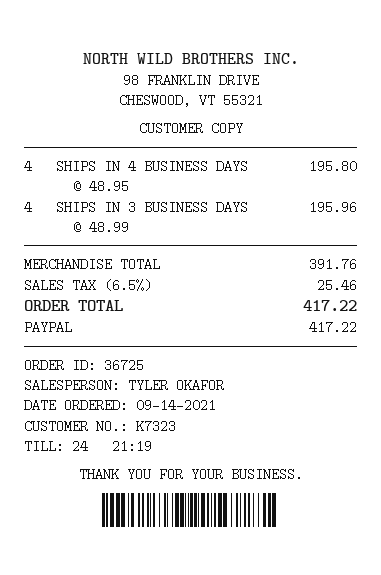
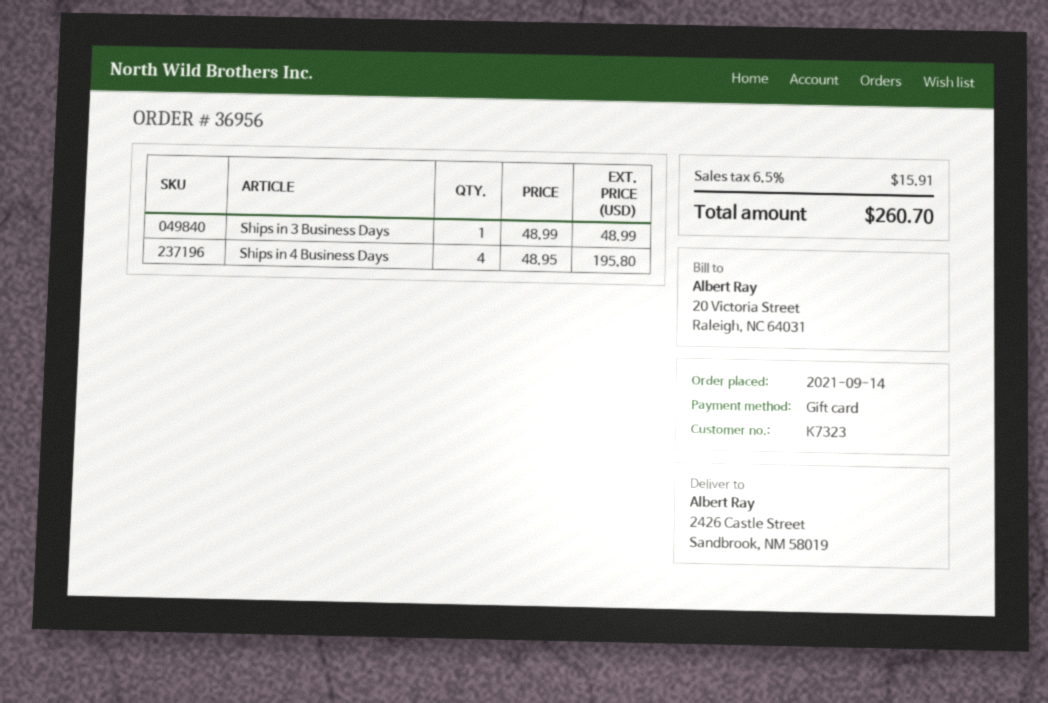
order number: 36725 -> 36956
payment method: PayPal -> gift card
SHIPS IN 3 BUSINESS DAYS: 4 x 48.99 = 195.96 -> 1 x 48.99 = 48.99
tax: 6.5% = 25.46 -> 6.5% = 15.91
total: 417.22 -> 260.70

